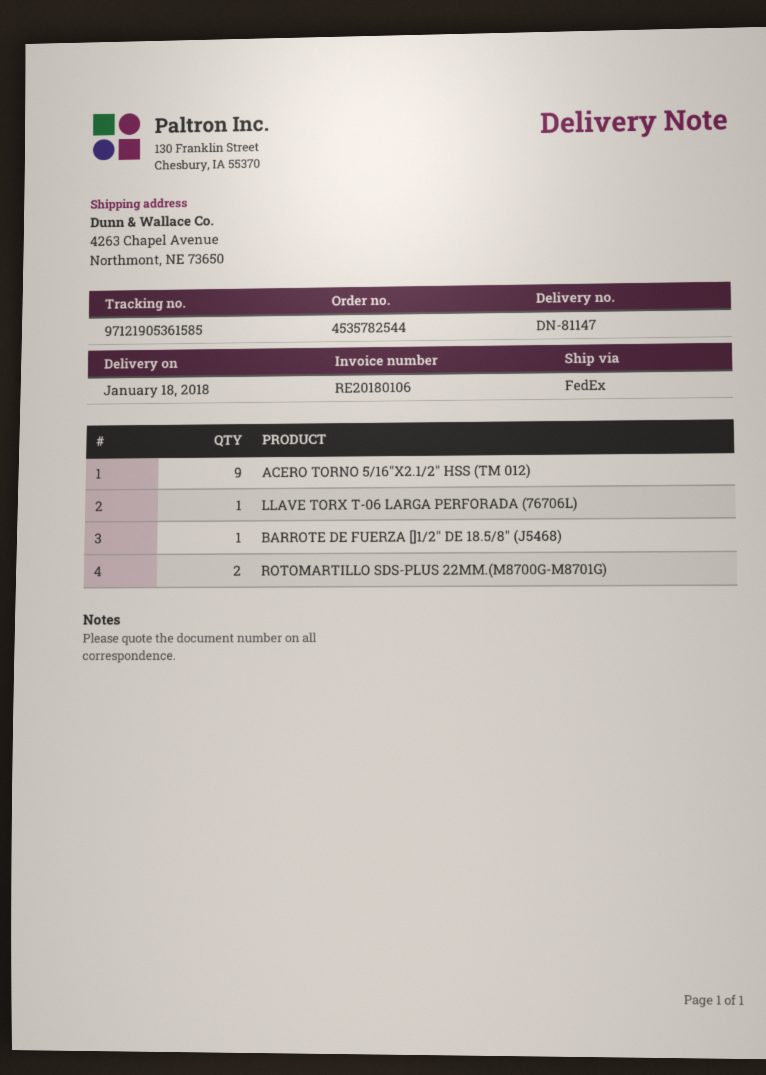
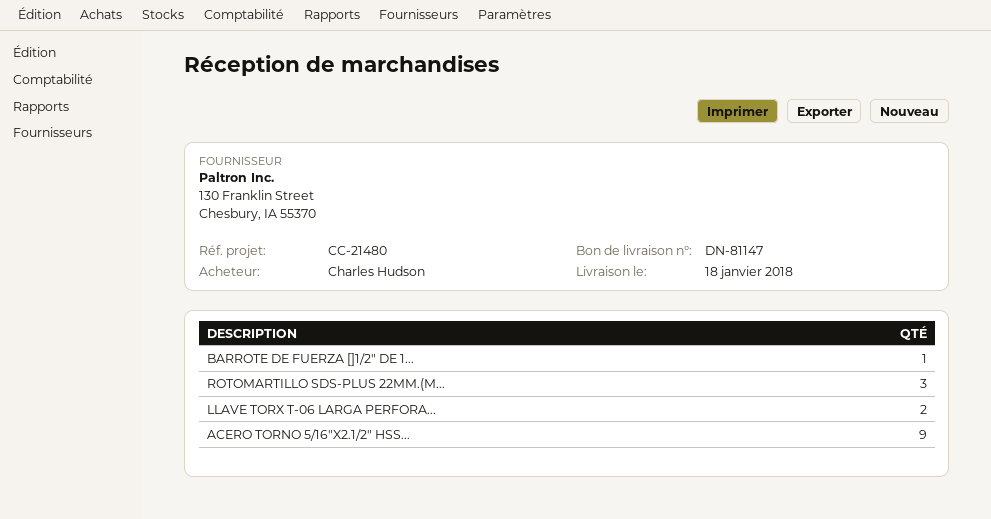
LLAVE TORX T-06 LARGA PERFORADA (76706L): 1 -> 2
ROTOMARTILLO SDS-PLUS 22MM.(M8700G-M8701G): 2 -> 3

